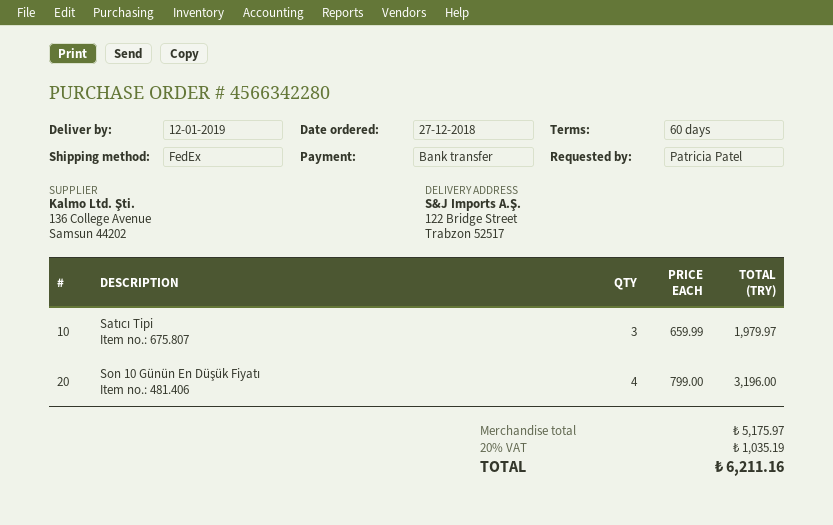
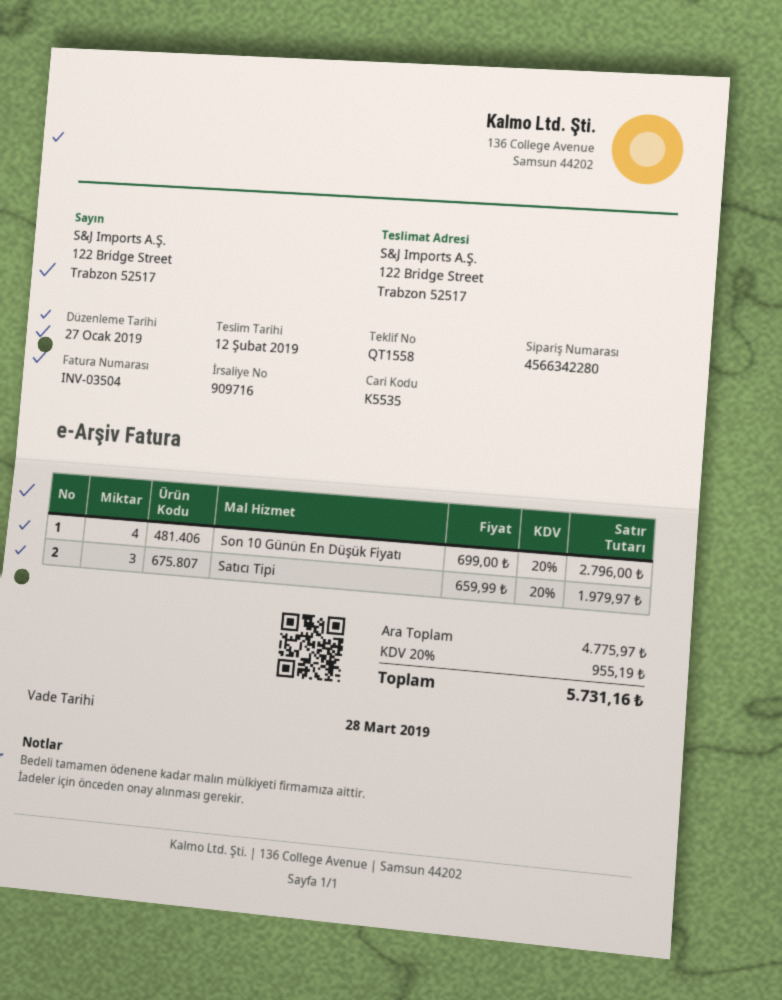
delivery date: 2019-01-12 -> 2019-02-12
Son 10 Günün En Düşük Fiyatı: 4 x 799.00 = 3196.00 -> 4 x 699.00 = 2796.00
subtotal: 5175.97 -> 4775.97
tax: 20% = 1035.19 -> 20% = 955.19
total: 6211.16 -> 5731.16

